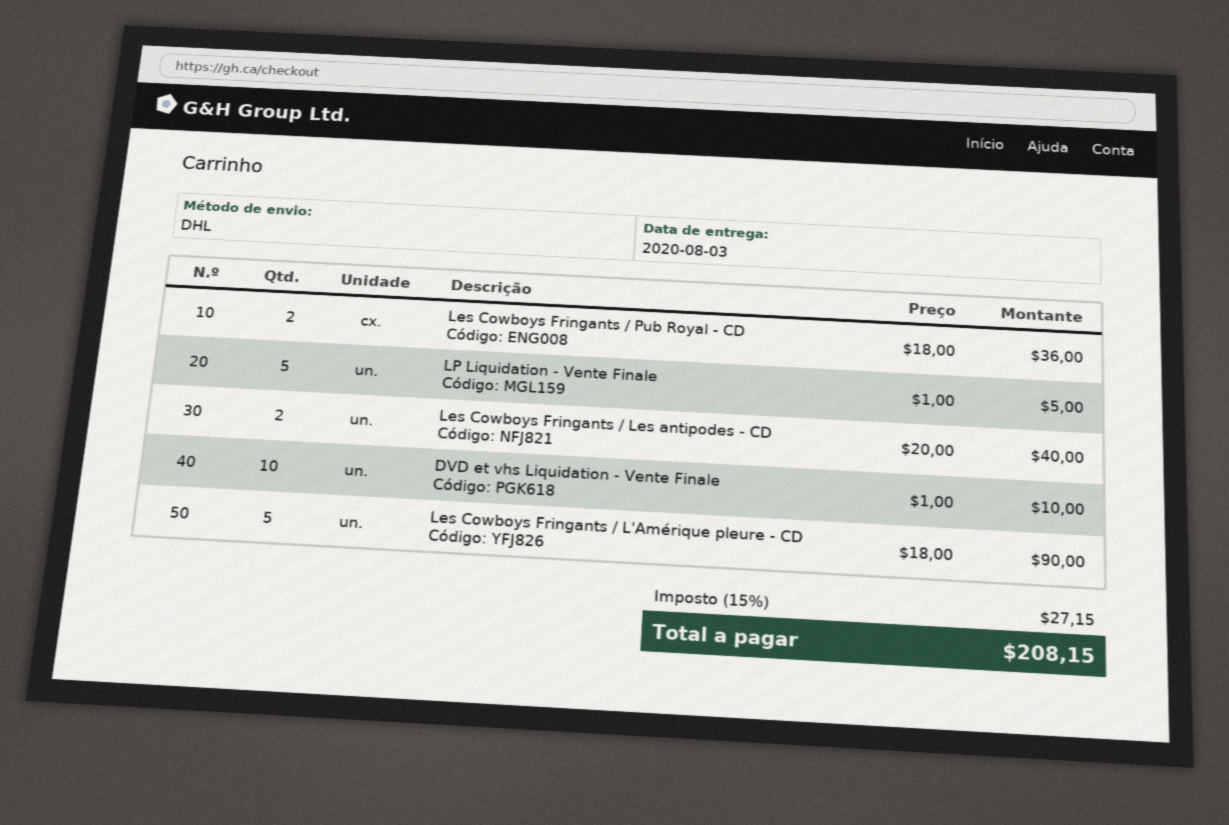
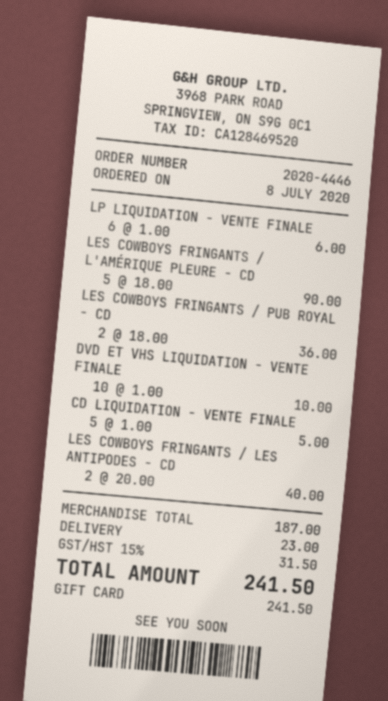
LP Liquidation - Vente Finale: 5 x 1.00 = 5.00 -> 6 x 1.00 = 6.00
CD LIQUIDATION - VENTE FINALE: none -> 5 x 1.00 = 5.00
shipping: none -> 23.00
tax: 15% = 27.15 -> 15% = 31.50
total: 208.15 -> 241.50

